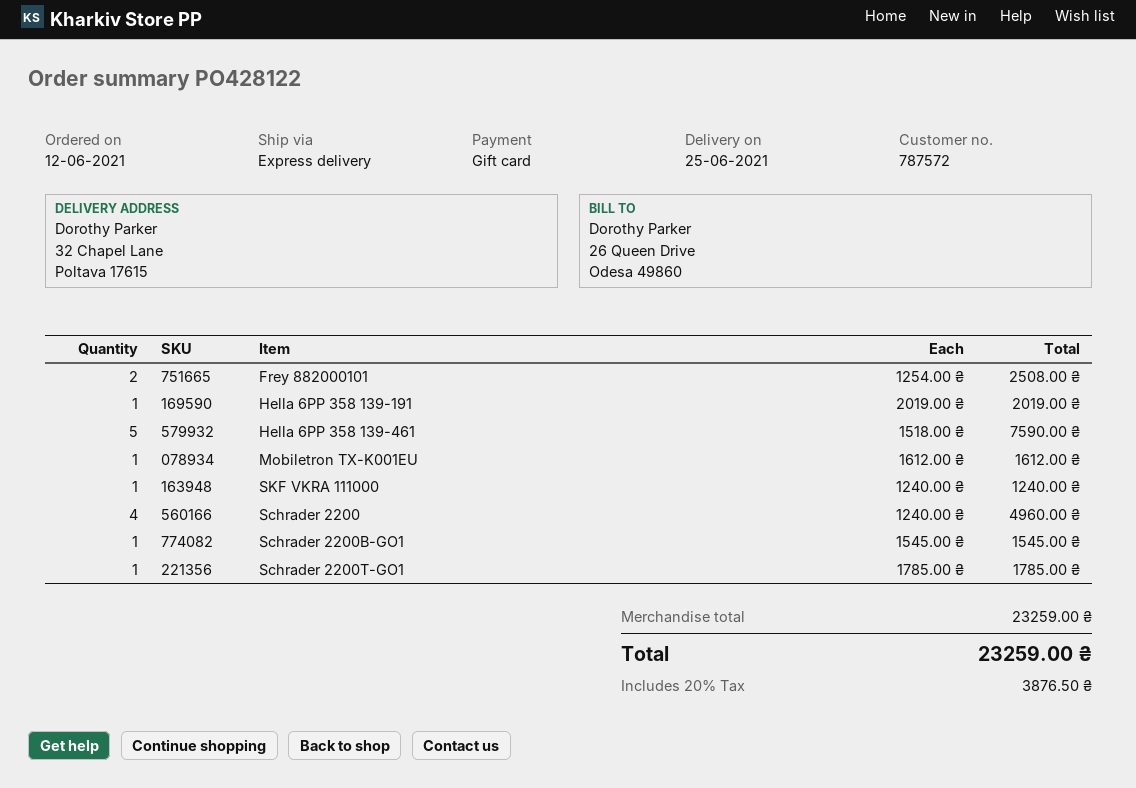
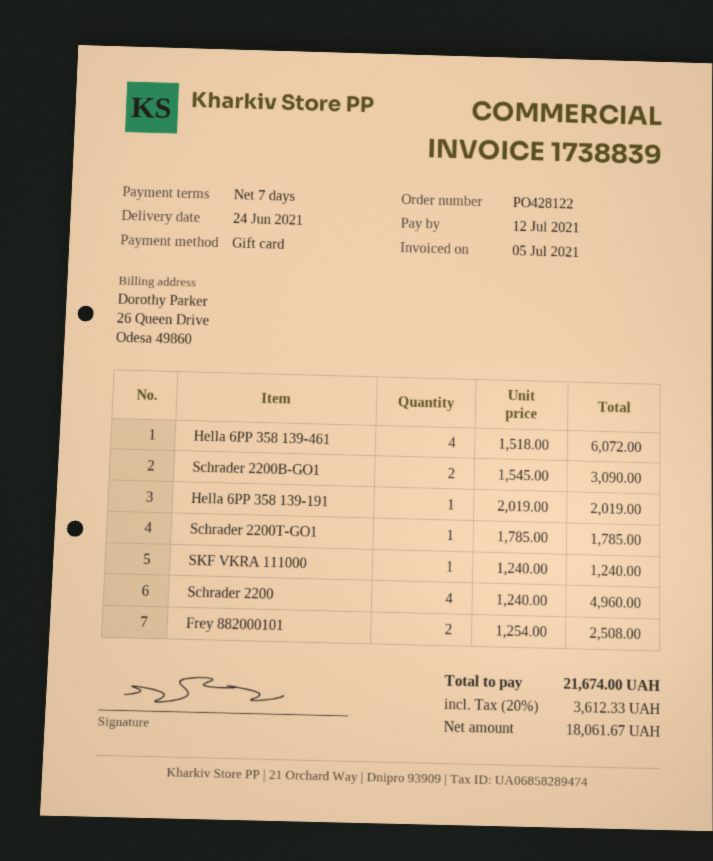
delivery date: 2021-06-25 -> 2021-06-24
Hella 6PP 358 139-461: 5 x 1518.00 = 7590.00 -> 4 x 1518.00 = 6072.00
Mobiletron TX-K001EU: 1 x 1612.00 = 1612.00 -> none
Schrader 2200B-GO1: 1 x 1545.00 = 1545.00 -> 2 x 1545.00 = 3090.00
tax: 20% = 3876.50 -> 20% = 3612.33
total: 23259.00 -> 21674.00

